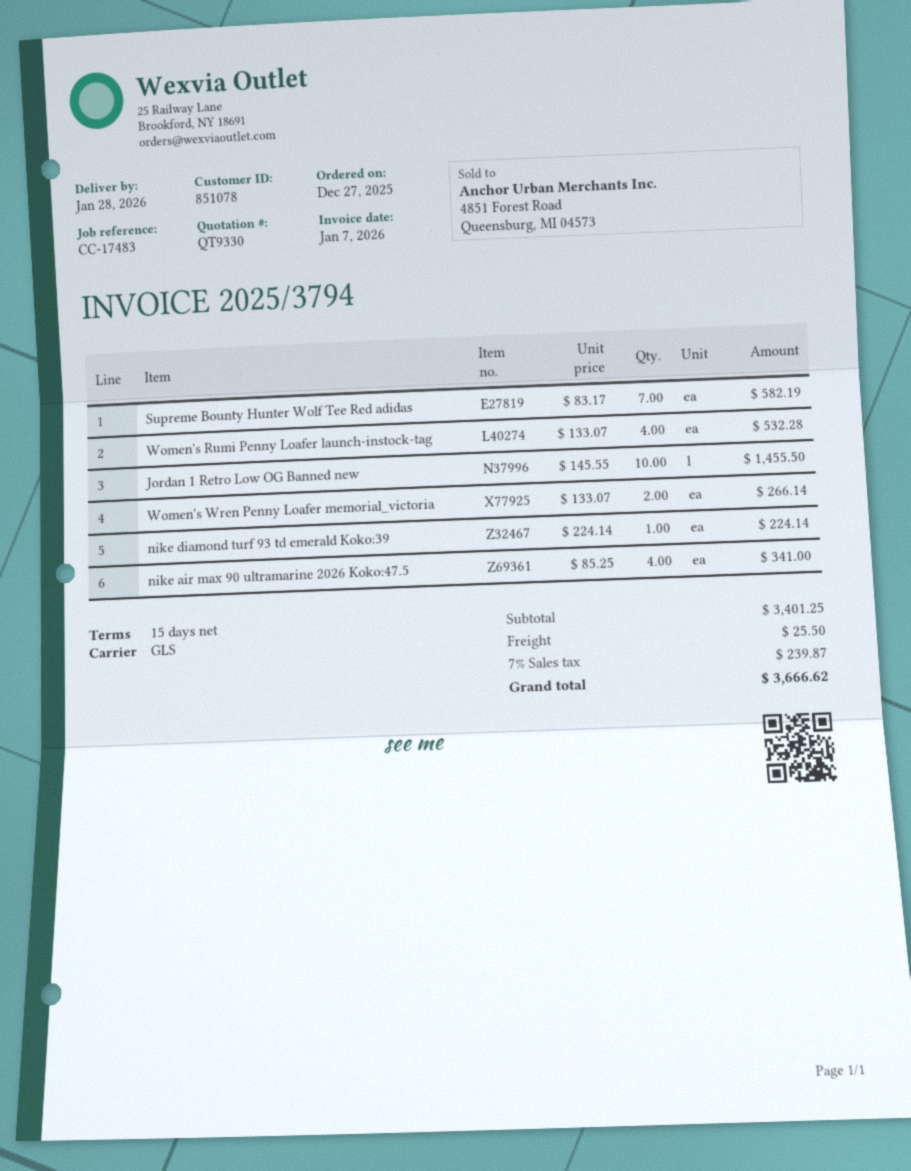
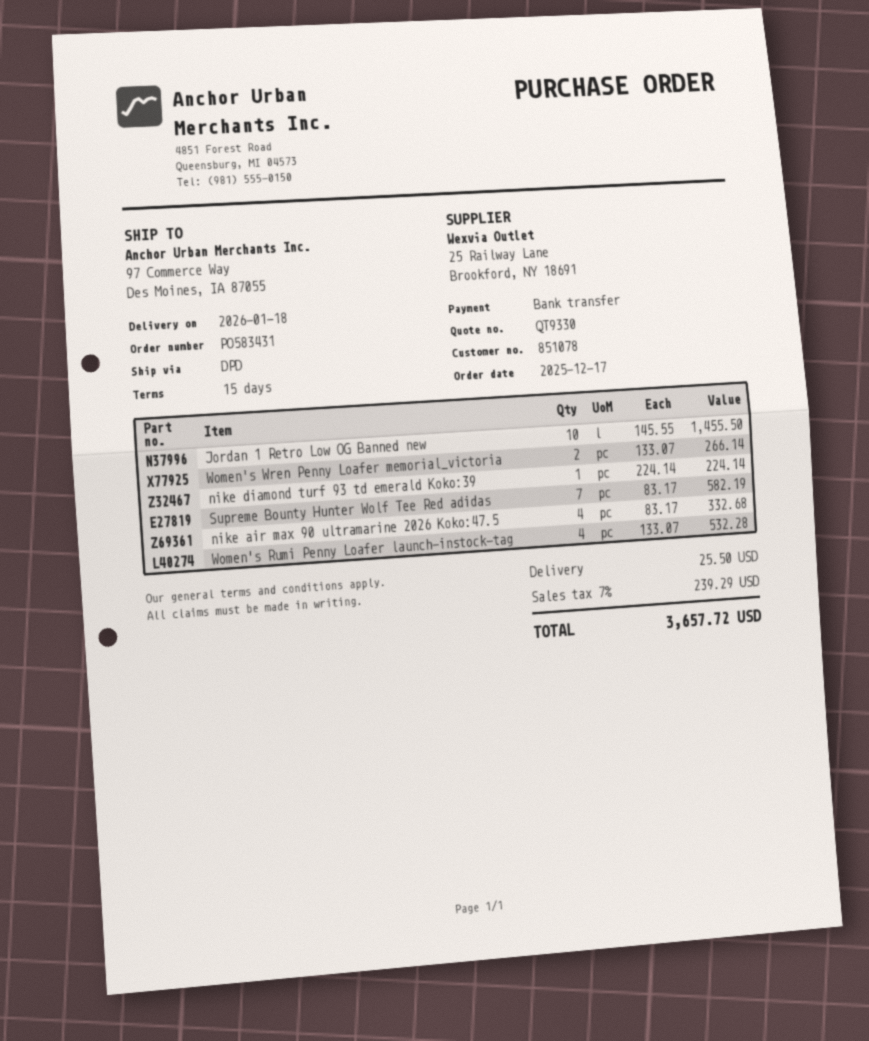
order date: 2025-12-27 -> 2025-12-17
delivery date: 2026-01-28 -> 2026-01-18
shipping method: GLS -> DPD
nike air max 90 ultramarine 2026 Koko:47.5: 4 x 85.25 = 341.00 -> 4 x 83.17 = 332.68
tax: 7% = 239.87 -> 7% = 239.29
total: 3666.62 -> 3657.72

